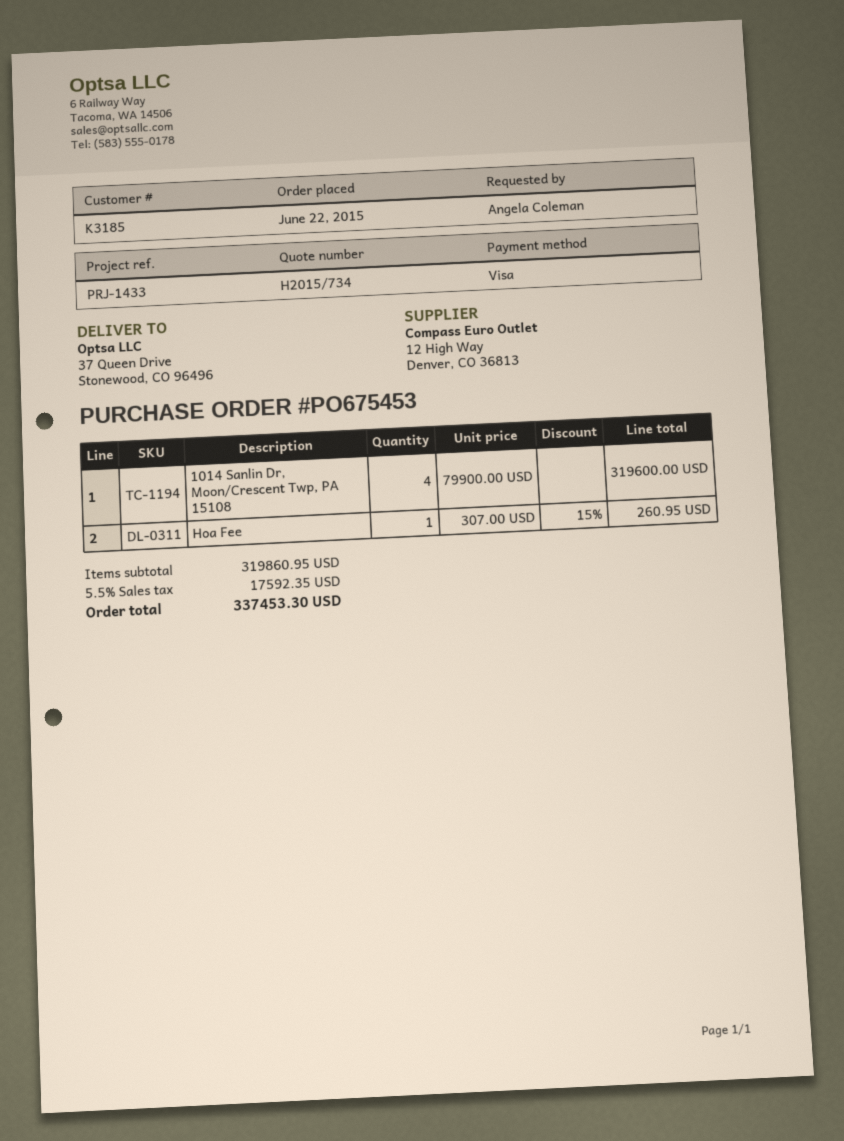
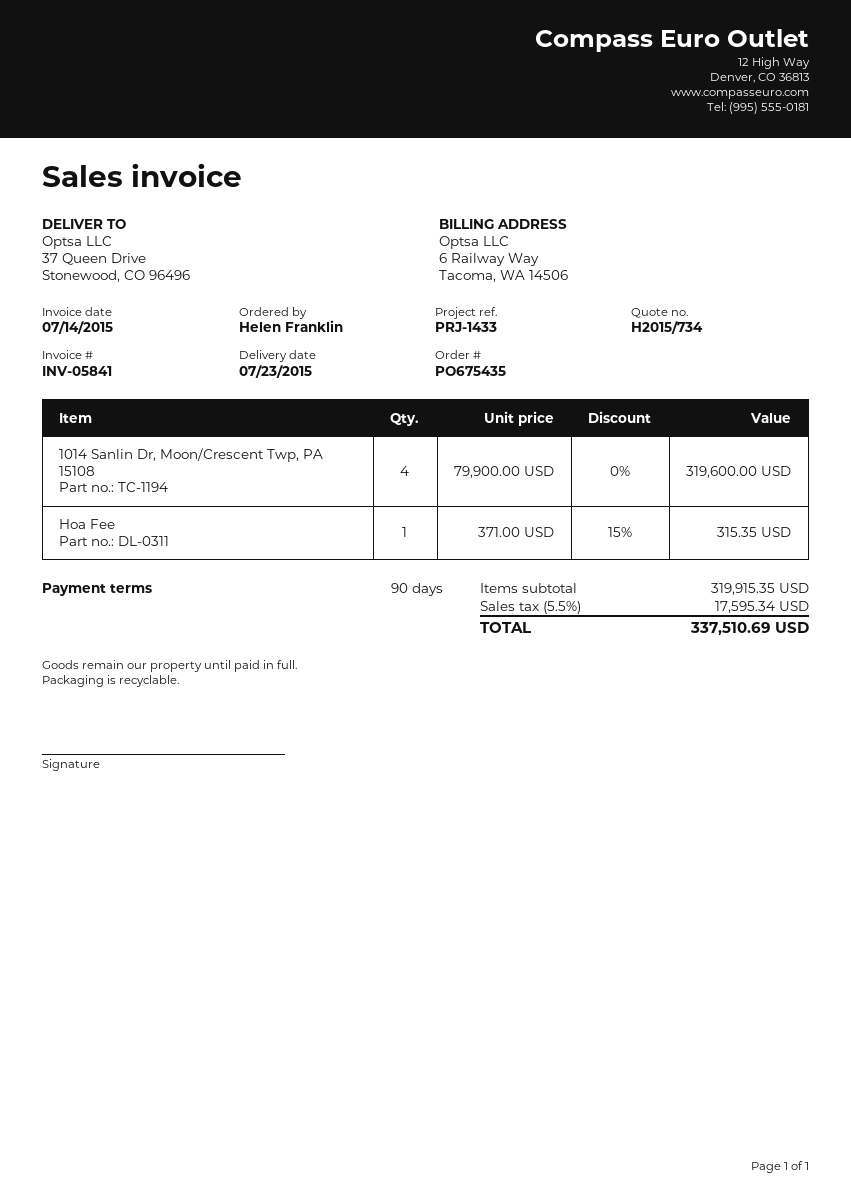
order number: PO675453 -> PO675435
ordered by: Angela Coleman -> Helen Franklin
Hoa Fee: 1 x 307.00 - 15% = 260.95 -> 1 x 371.00 - 15% = 315.35
subtotal: 319860.95 -> 319915.35
tax: 5.5% = 17592.35 -> 5.5% = 17595.34
total: 337453.30 -> 337510.69

